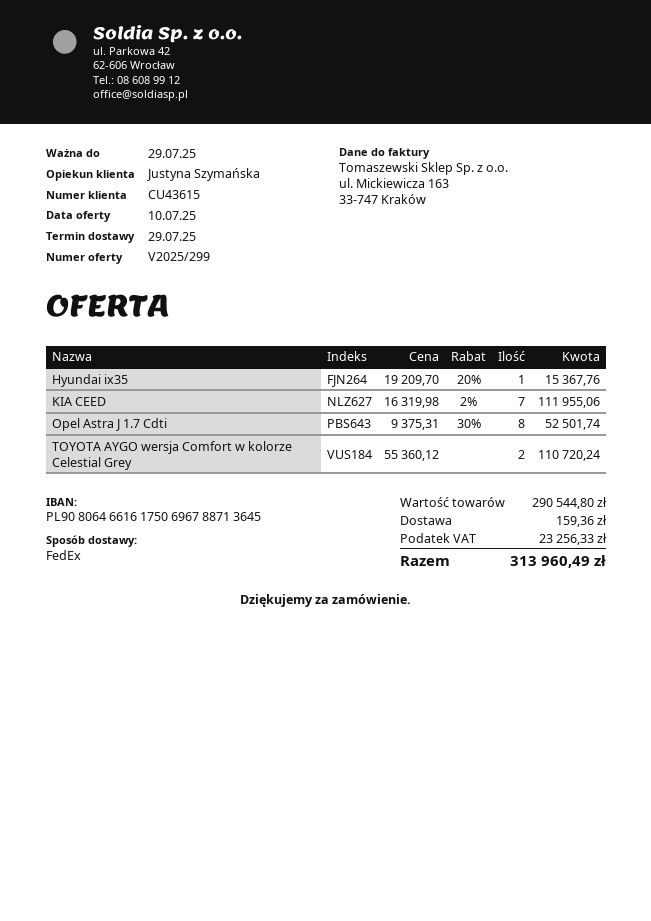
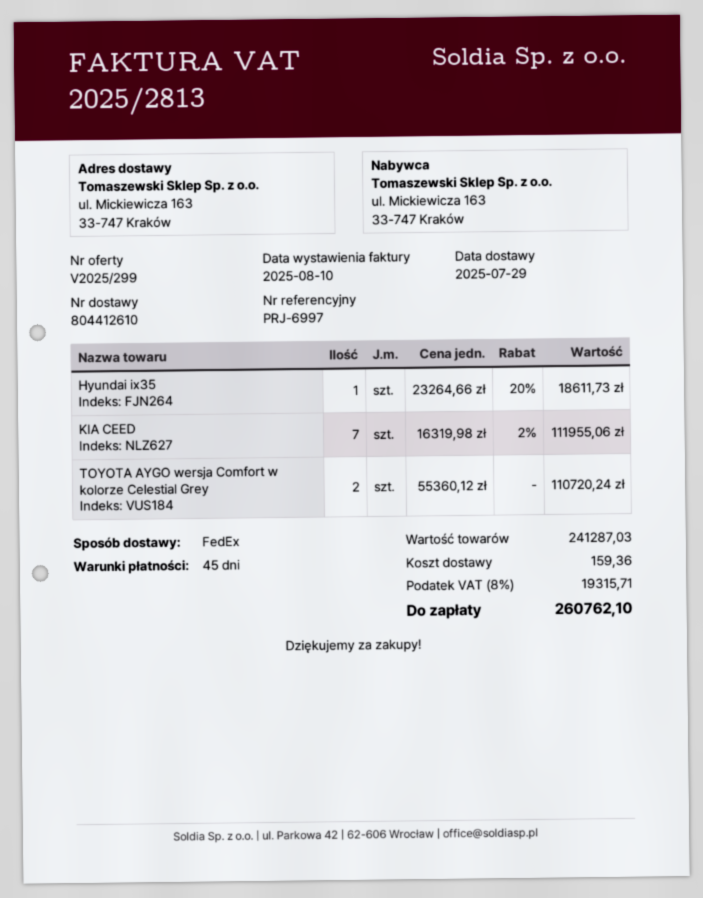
Hyundai ix35: 1 x 19209.70 - 20% = 15367.76 -> 1 x 23264.66 - 20% = 18611.73
Opel Astra J 1.7 Cdti: 8 x 9375.31 - 30% = 52501.74 -> none
subtotal: 290544.80 -> 241287.03
tax: 23256.33 -> 19315.71
total: 313960.49 -> 260762.10

